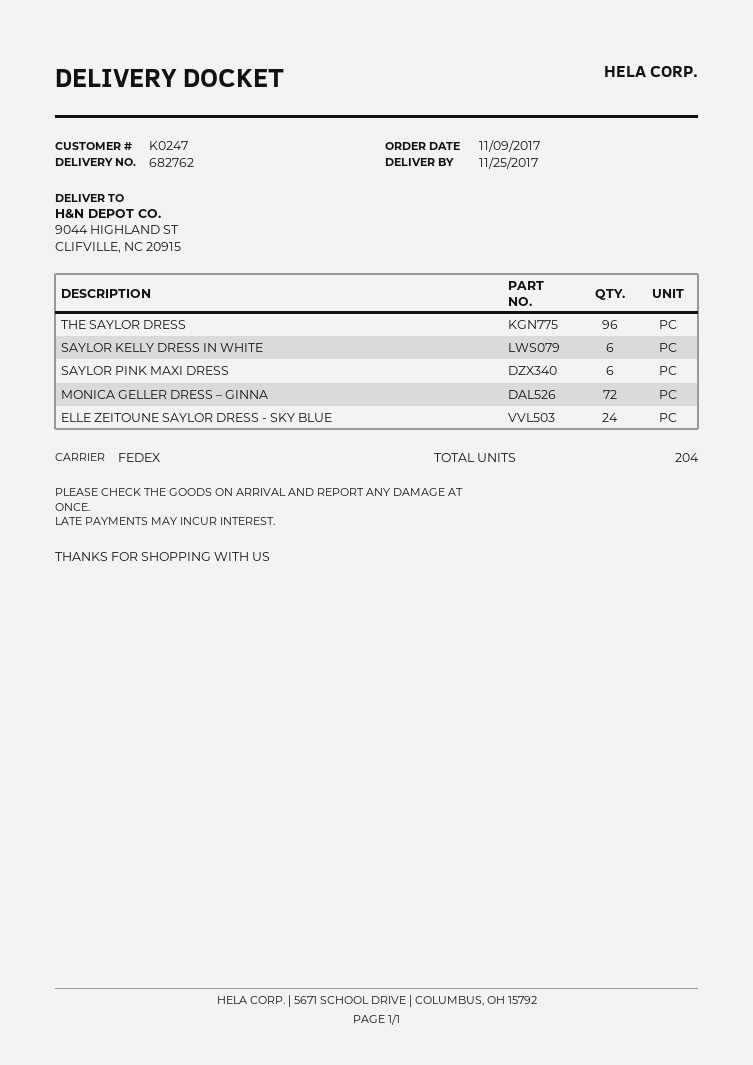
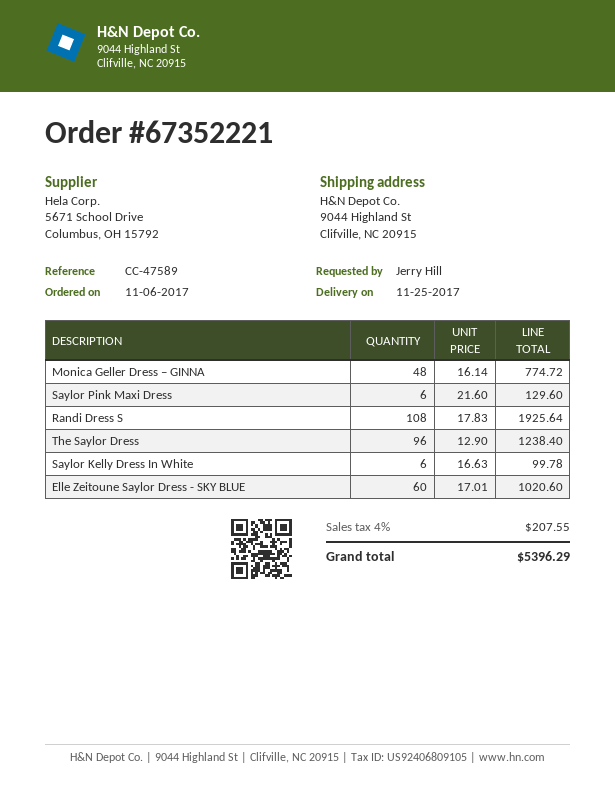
order date: 2017-11-09 -> 2017-11-06
MONICA GELLER DRESS – GINNA: 72 -> 48
ELLE ZEITOUNE SAYLOR DRESS - SKY BLUE: 24 -> 60
Randi Dress S: none -> 108

